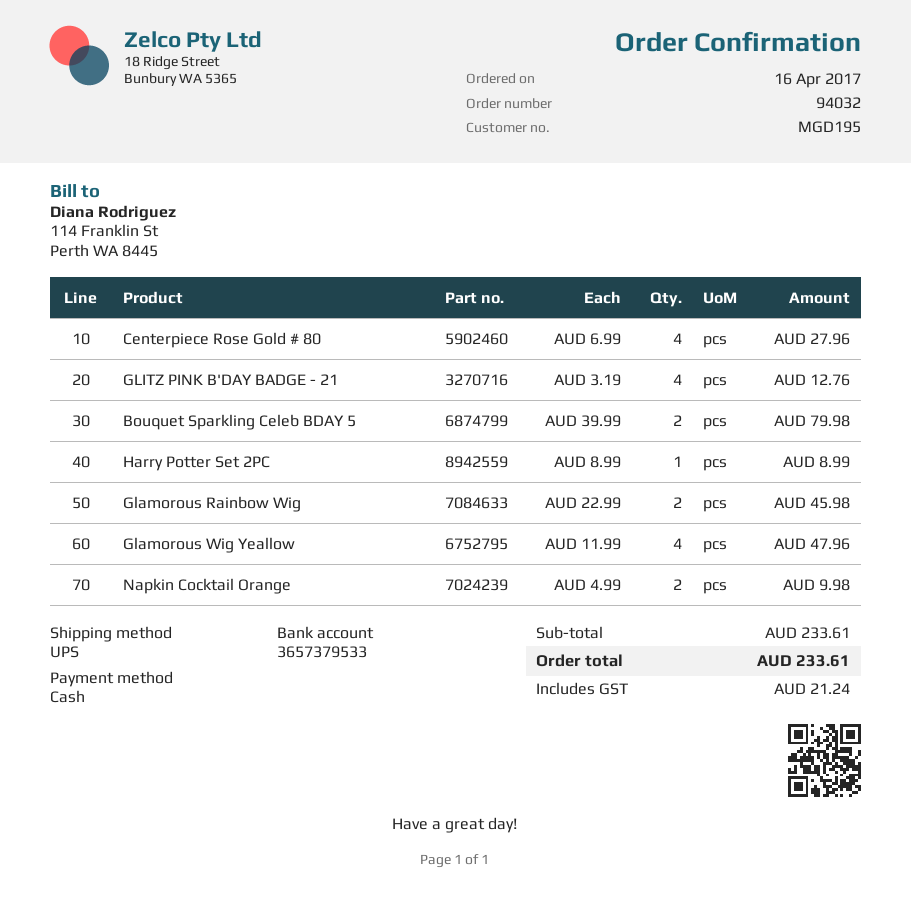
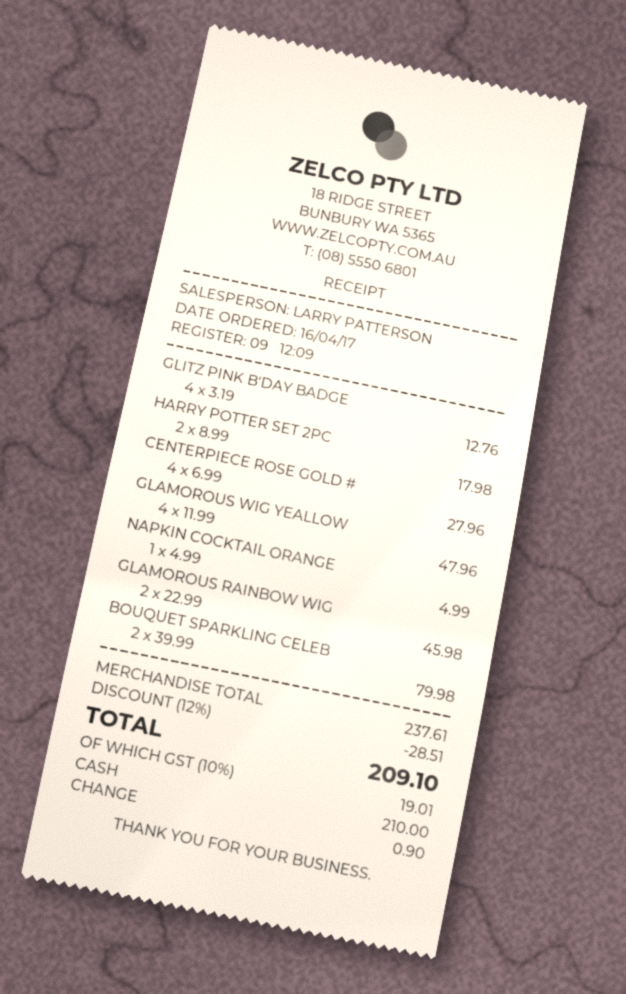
Harry Potter Set 2PC: 1 x 8.99 = 8.99 -> 2 x 8.99 = 17.98
Napkin Cocktail Orange: 2 x 4.99 = 9.98 -> 1 x 4.99 = 4.99
subtotal: 233.61 -> 237.61
discount: none -> 12% = 28.51
tax: 21.24 -> 19.01
total: 233.61 -> 209.10

